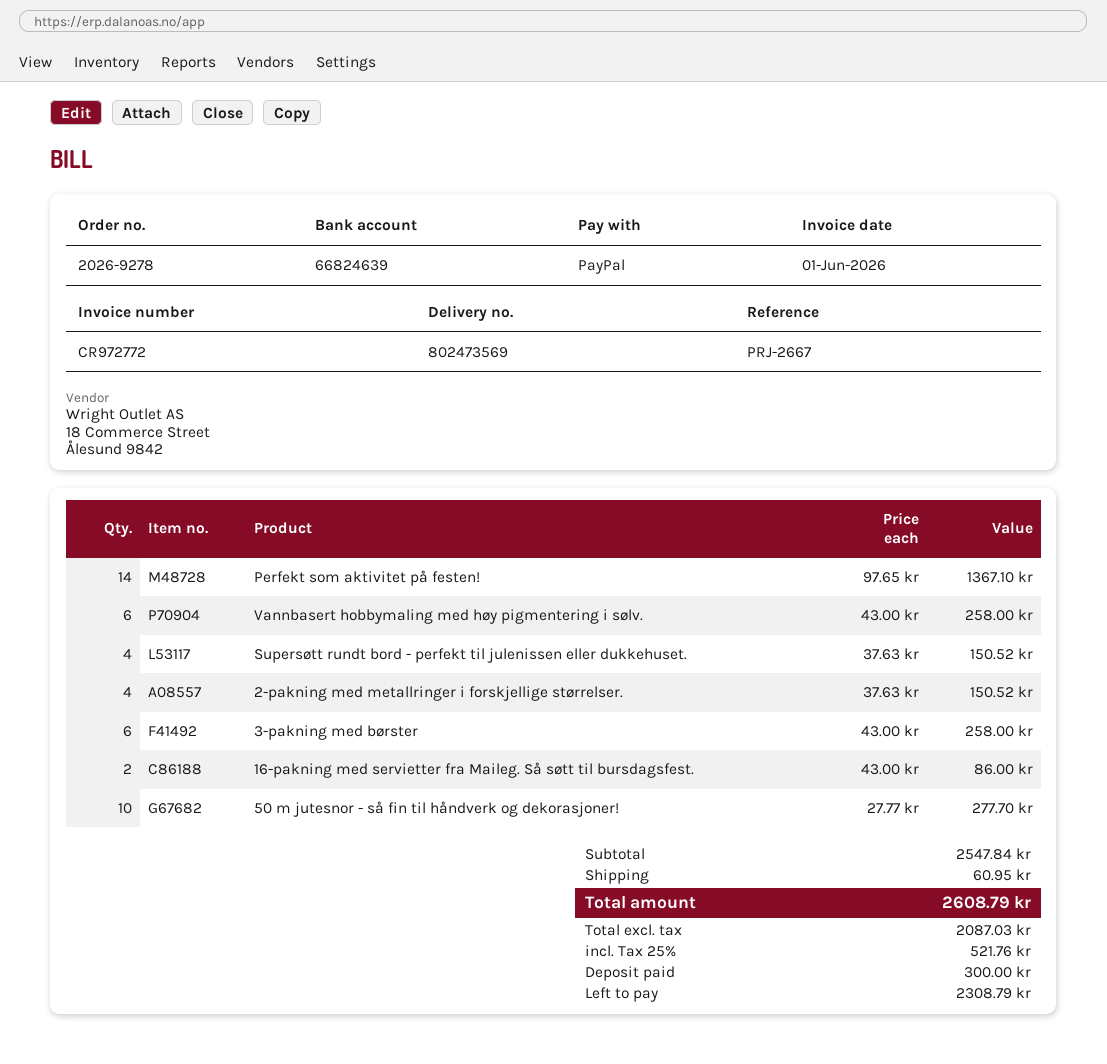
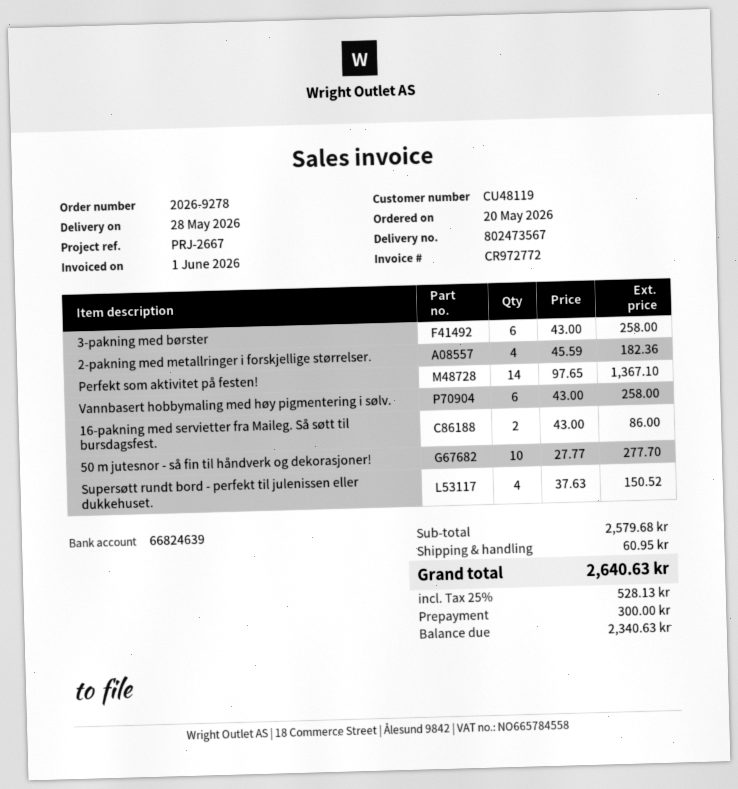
delivery note number: 802473569 -> 802473567
2-pakning med metallringer i forskjellige størrelser.: 4 x 37.63 = 150.52 -> 4 x 45.59 = 182.36
subtotal: 2547.84 -> 2579.68
tax: 25% = 521.76 -> 25% = 528.13
total: 2608.79 -> 2640.63
balance: 2308.79 -> 2340.63

